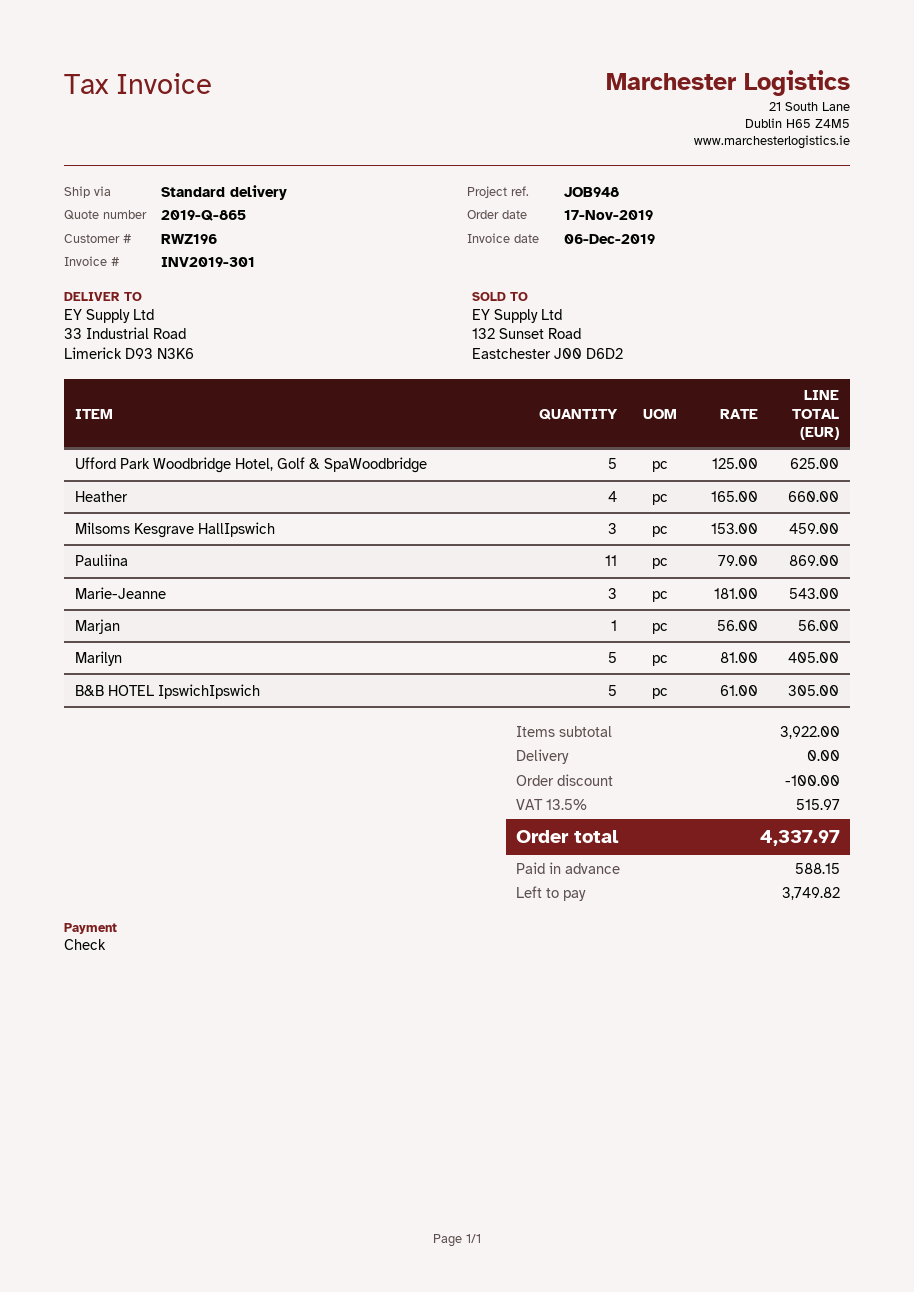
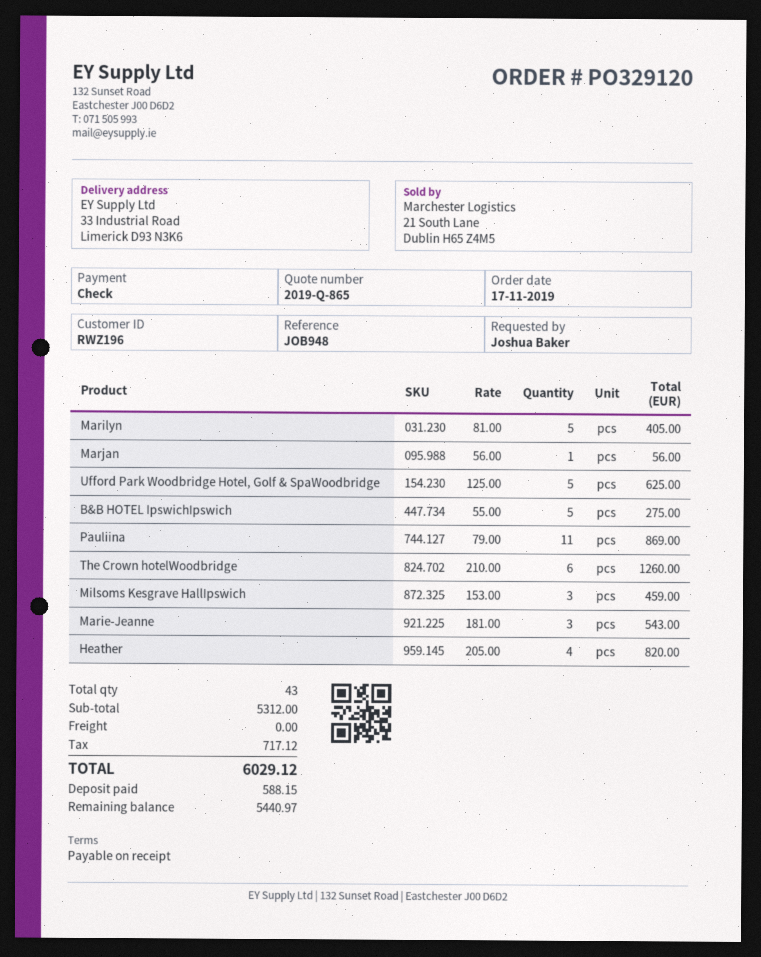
Heather: 4 x 165.00 = 660.00 -> 4 x 205.00 = 820.00
B&B HOTEL IpswichIpswich: 5 x 61.00 = 305.00 -> 5 x 55.00 = 275.00
The Crown hotelWoodbridge: none -> 6 x 210.00 = 1260.00
subtotal: 3922.00 -> 5312.00
discount: 100.00 -> none
tax: 515.97 -> 717.12
total: 4337.97 -> 6029.12
balance: 3749.82 -> 5440.97

